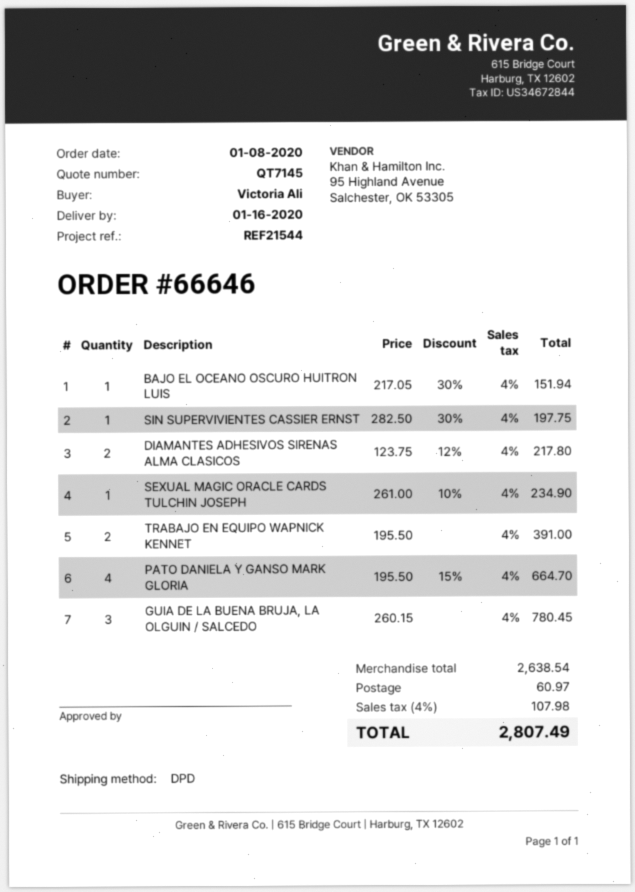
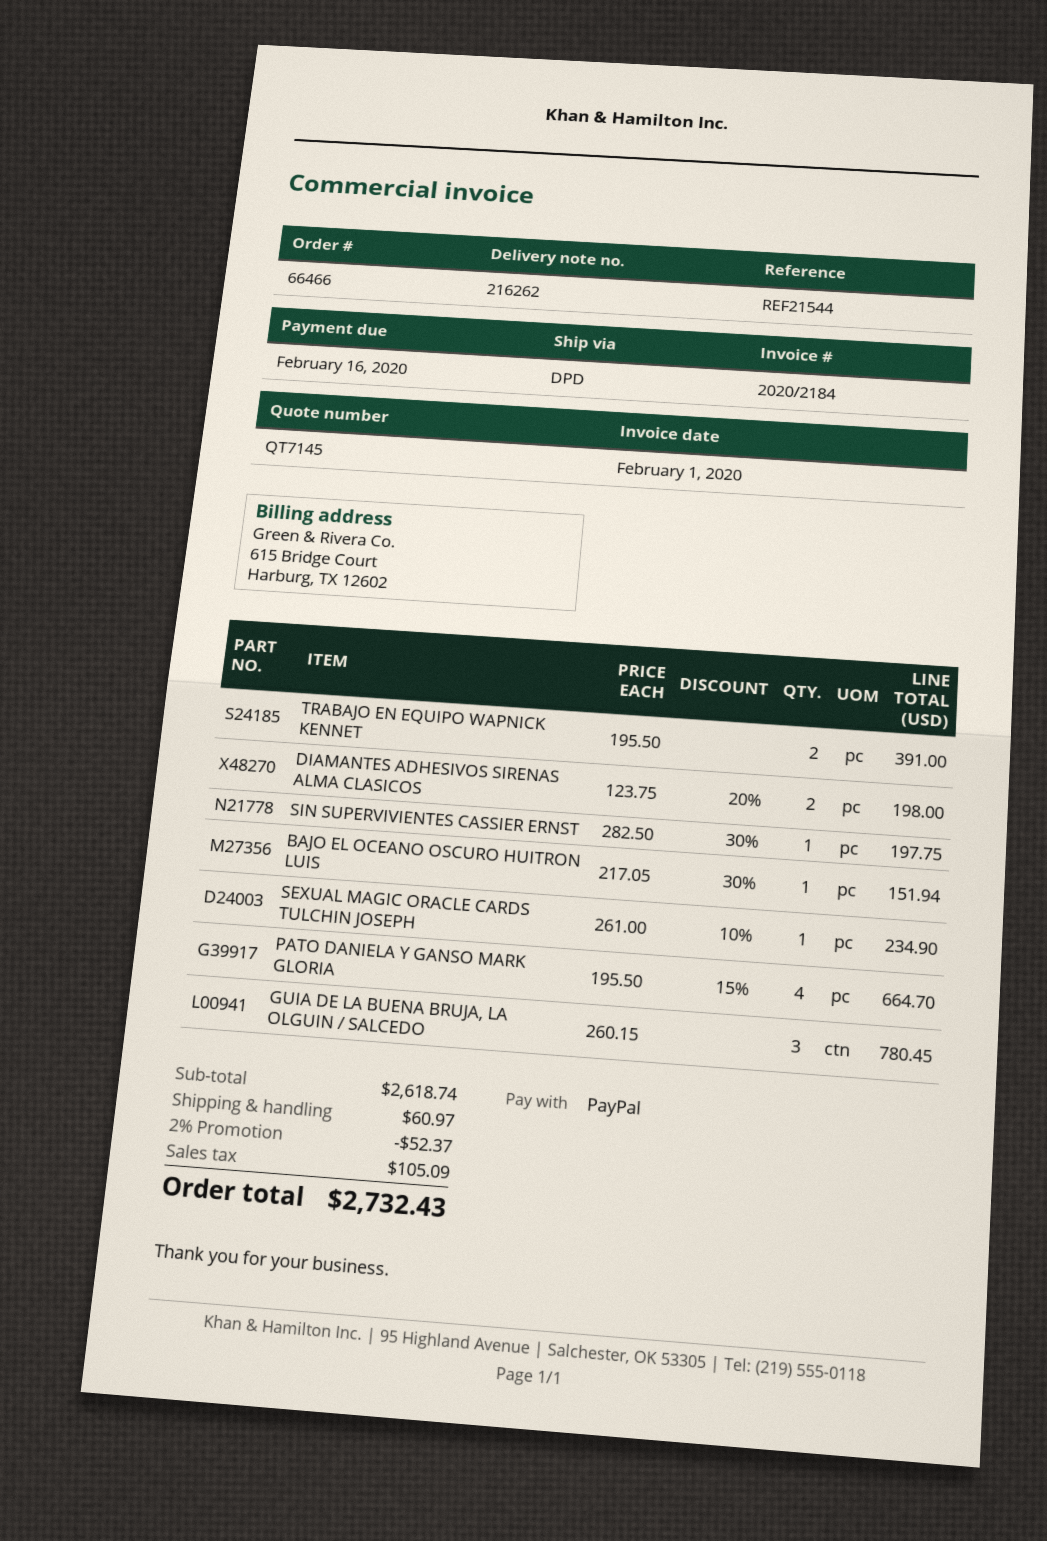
order number: 66646 -> 66466
DIAMANTES ADHESIVOS SIRENAS ALMA CLASICOS: 2 x 123.75 - 12% = 217.80 -> 2 x 123.75 - 20% = 198.00
subtotal: 2638.54 -> 2618.74
discount: none -> 2% = 52.37
tax: 107.98 -> 105.09
total: 2807.49 -> 2732.43

